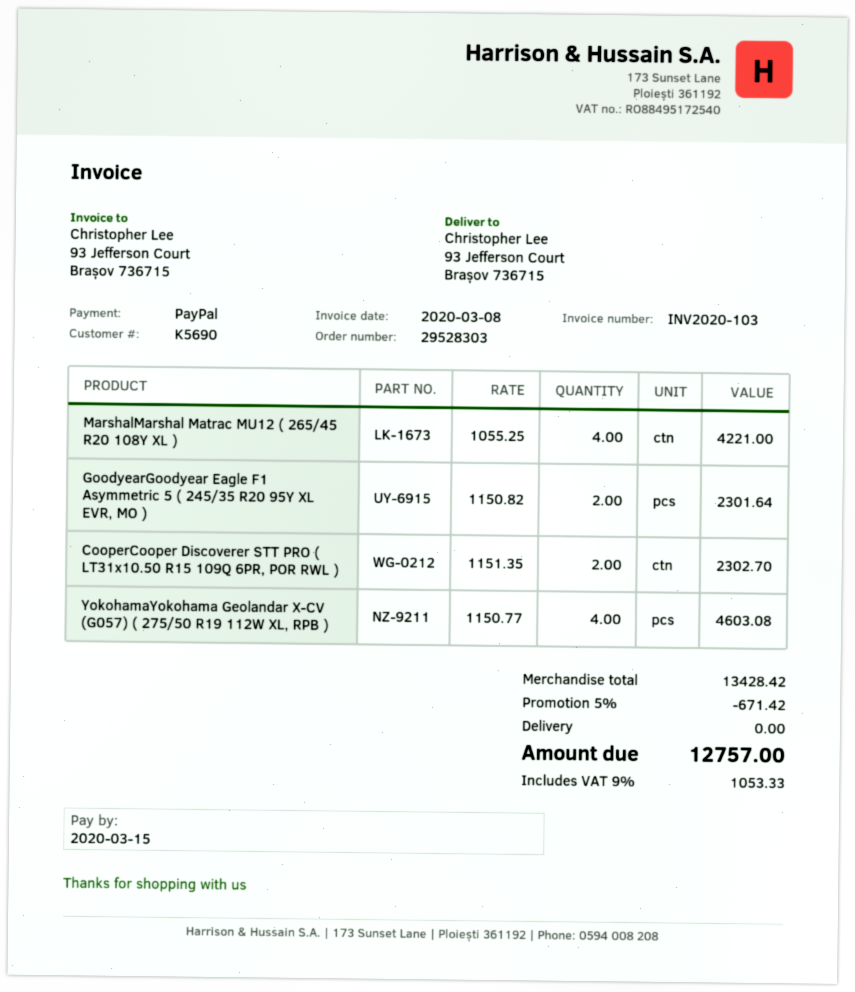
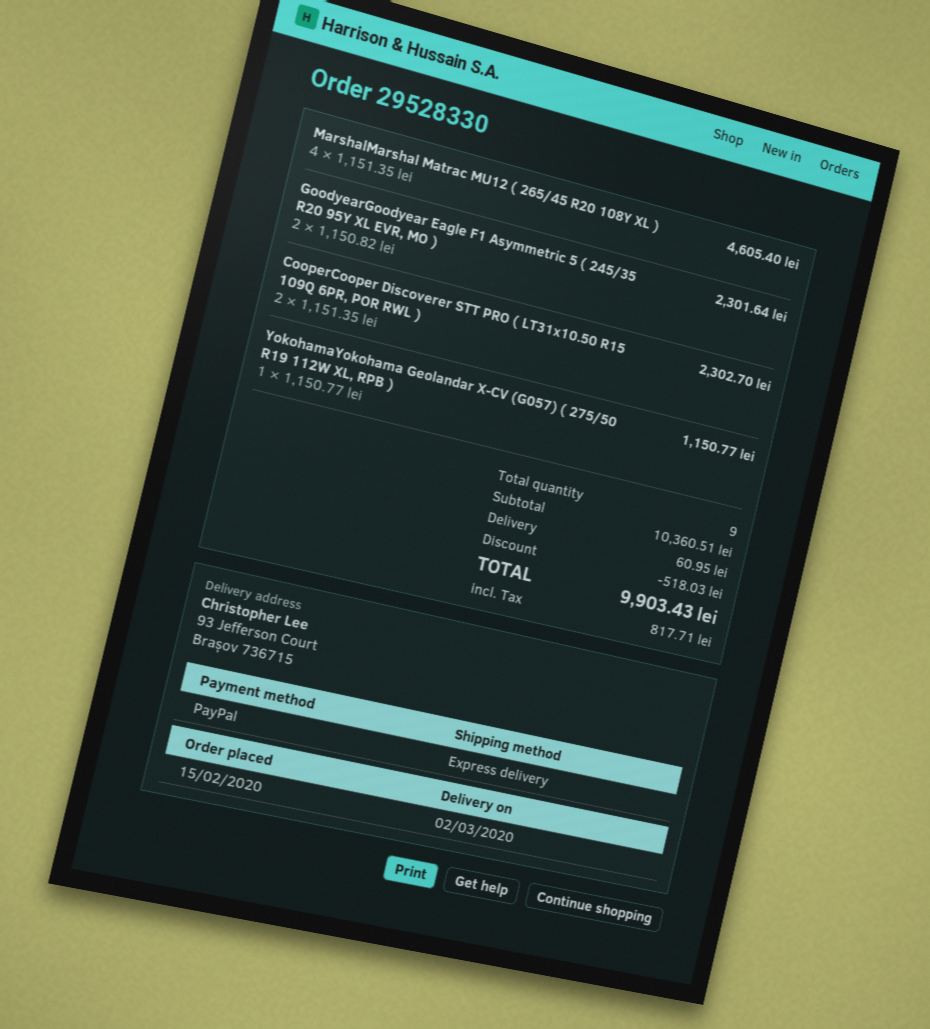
order number: 29528303 -> 29528330
MarshalMarshal Matrac MU12 ( 265/45 R20 108Y XL ): 4 x 1055.25 = 4221.00 -> 4 x 1151.35 = 4605.40
YokohamaYokohama Geolandar X-CV (G057) ( 275/50 R19 112W XL, RPB ): 4 x 1150.77 = 4603.08 -> 1 x 1150.77 = 1150.77
subtotal: 13428.42 -> 10360.51
discount: 671.42 -> 518.03
shipping: 0.00 -> 60.95
tax: 1053.33 -> 817.71
total: 12757.00 -> 9903.43

